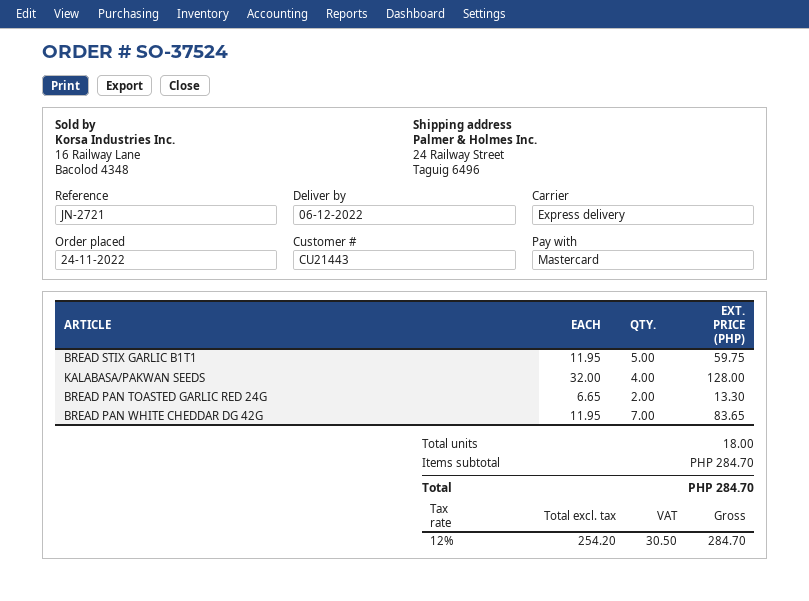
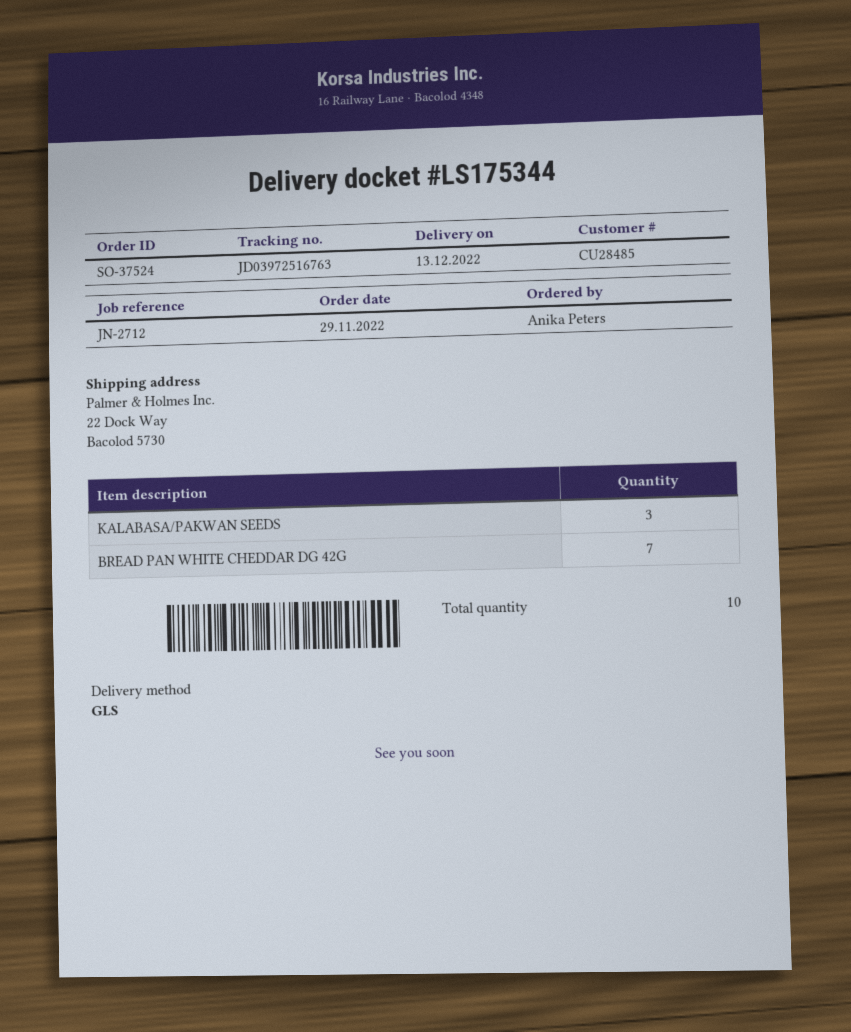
order date: 2022-11-24 -> 2022-11-29
delivery date: 2022-12-06 -> 2022-12-13
customer number: CU21443 -> CU28485
reference: JN-2721 -> JN-2712
shipping method: express -> GLS
ship to: 24 Railway Street, Taguig 6496 -> 22 Dock Way, Bacolod 5730
BREAD STIX GARLIC B1T1: 5 -> none
KALABASA/PAKWAN SEEDS: 4 -> 3
BREAD PAN TOASTED GARLIC RED 24G: 2 -> none
total quantity: 18 -> 10

